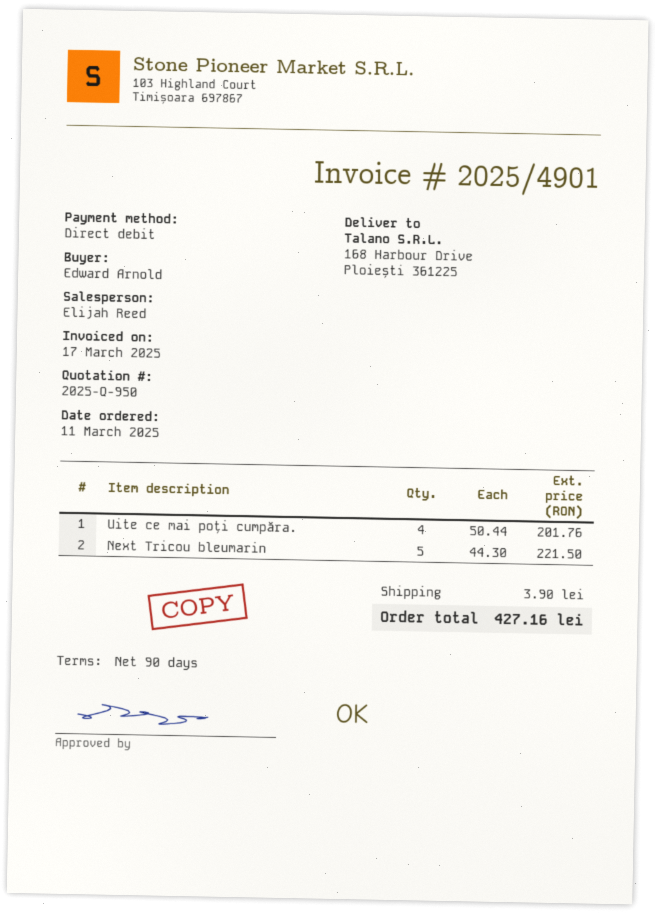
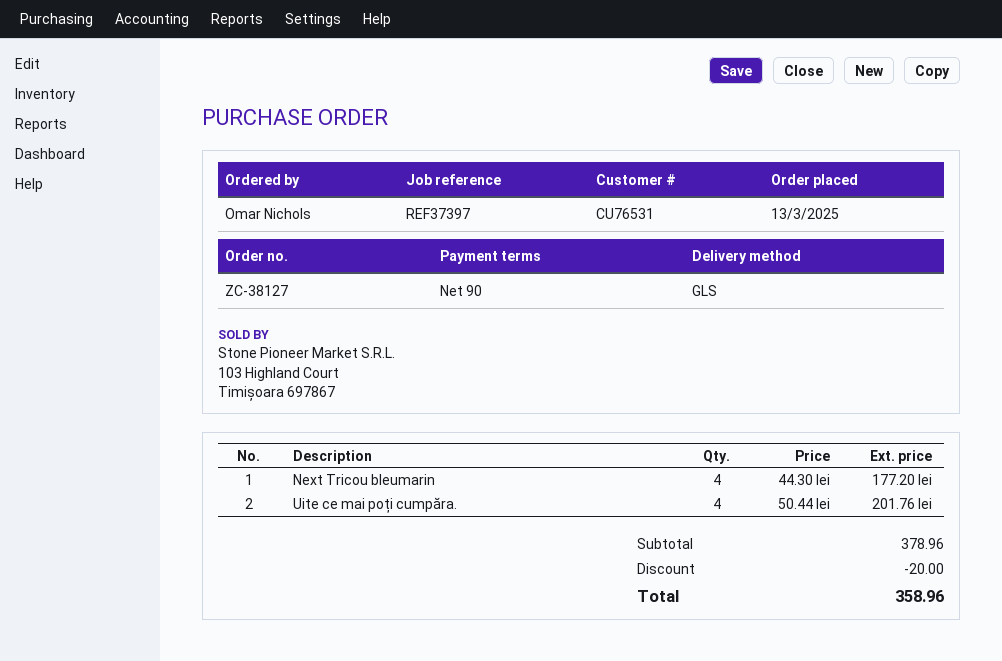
order date: 2025-03-11 -> 2025-03-13
ordered by: Edward Arnold -> Omar Nichols
Next Tricou bleumarin: 5 x 44.30 = 221.50 -> 4 x 44.30 = 177.20
discount: none -> 20.00
shipping: 3.90 -> none
total: 427.16 -> 358.96

